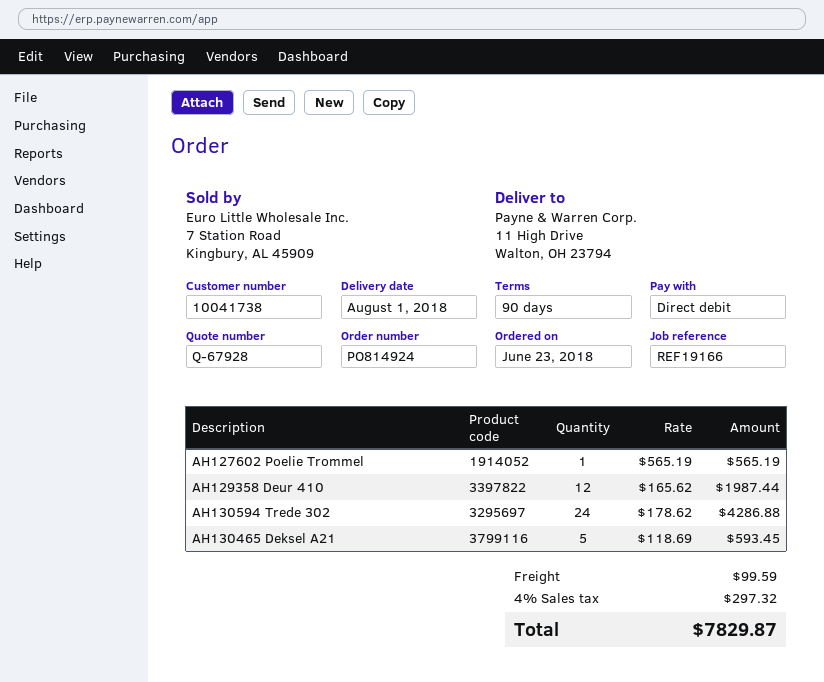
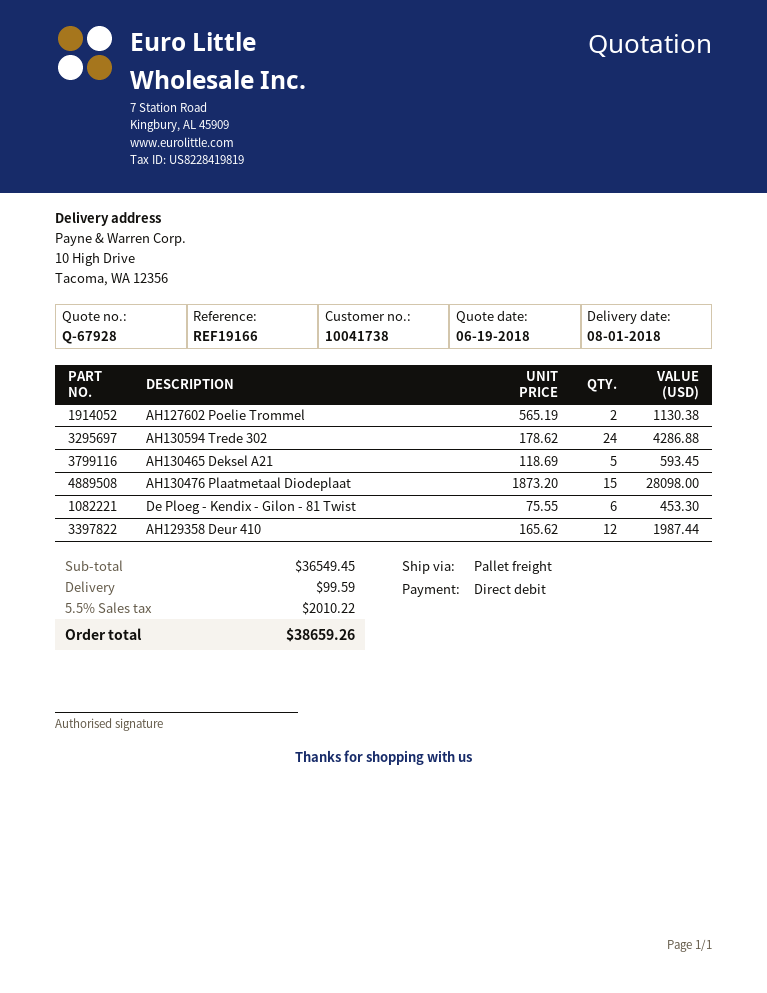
ship to: 11 High Drive, Walton, OH 23794 -> 10 High Drive, Tacoma, WA 12356
AH127602 Poelie Trommel: 1 x 565.19 = 565.19 -> 2 x 565.19 = 1130.38
AH130476 Plaatmetaal Diodeplaat: none -> 15 x 1873.20 = 28098.00
De Ploeg - Kendix - Gilon - 81 Twist: none -> 6 x 75.55 = 453.30
tax: 4% = 297.32 -> 5.5% = 2010.22
total: 7829.87 -> 38659.26

